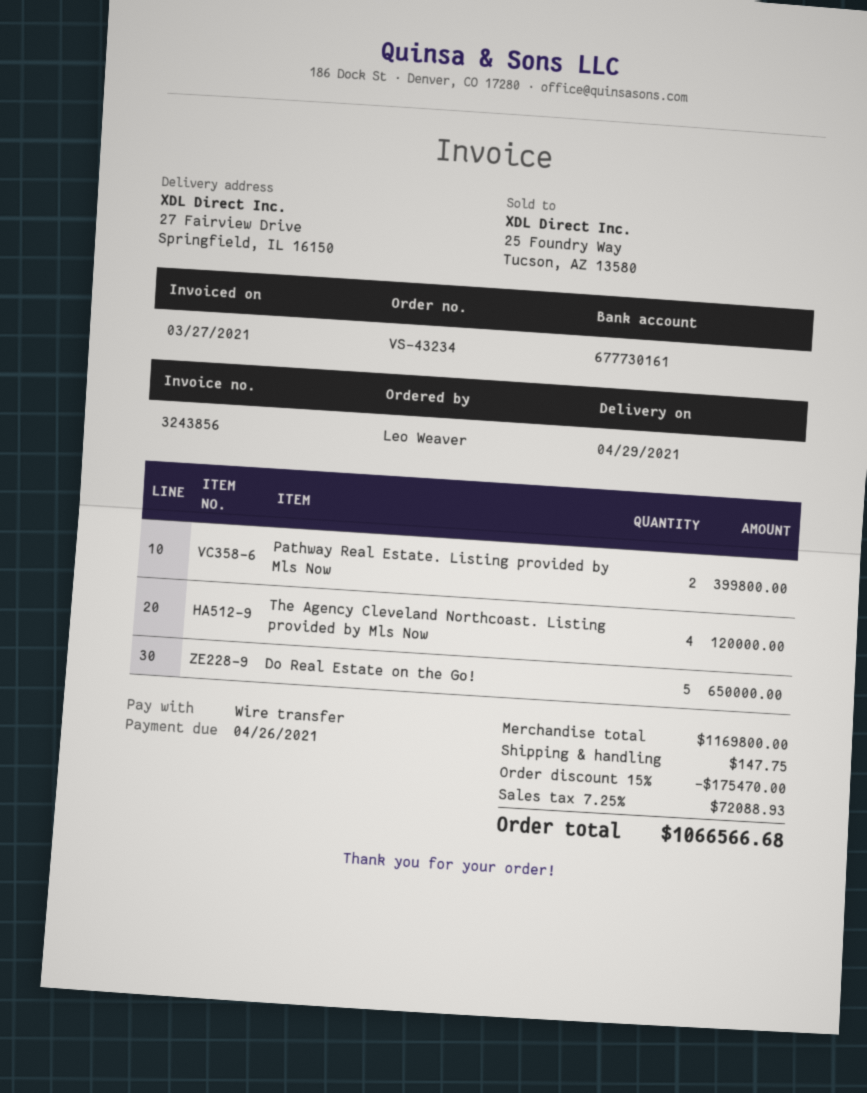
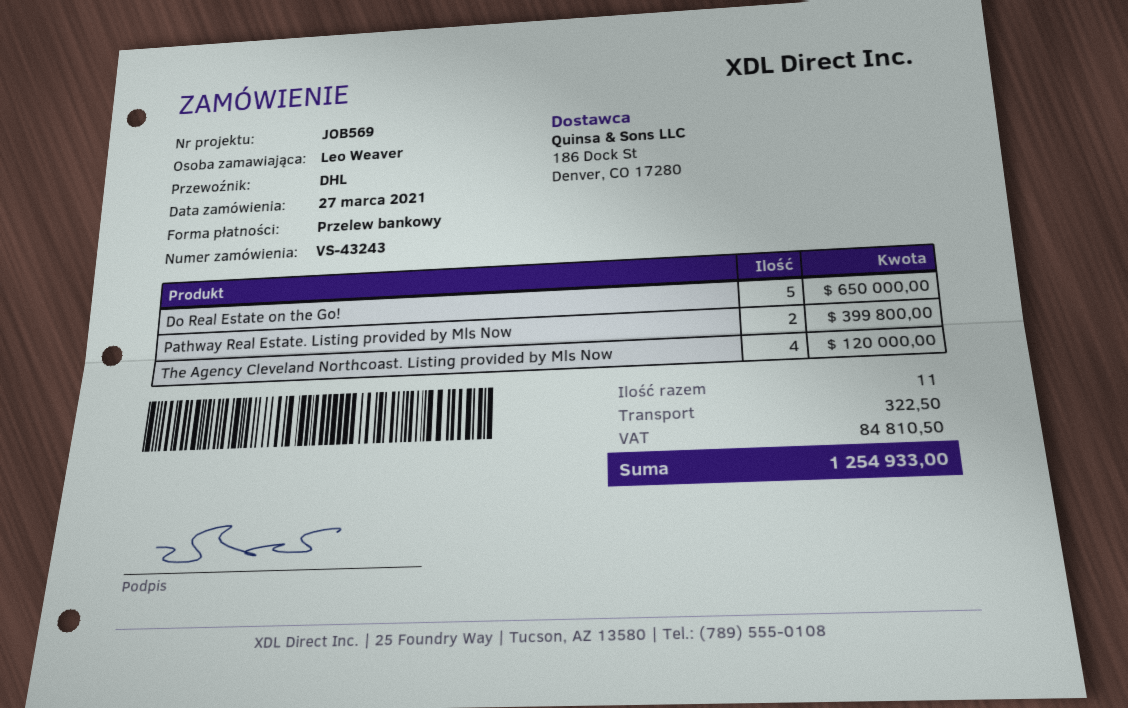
order number: VS-43234 -> VS-43243
discount: 15% = 175470.00 -> none
shipping: 147.75 -> 322.50
tax: 72088.93 -> 84810.50
total: 1066566.68 -> 1254933.00

